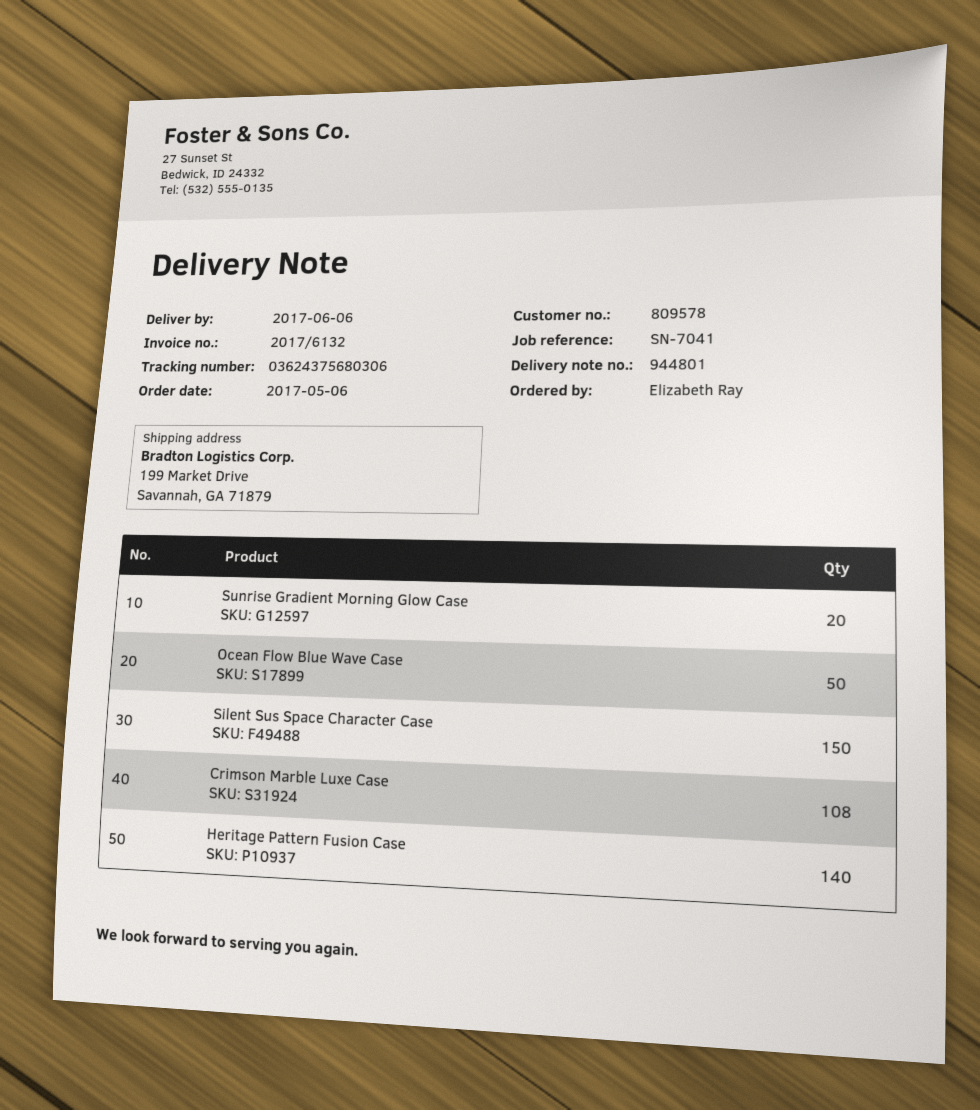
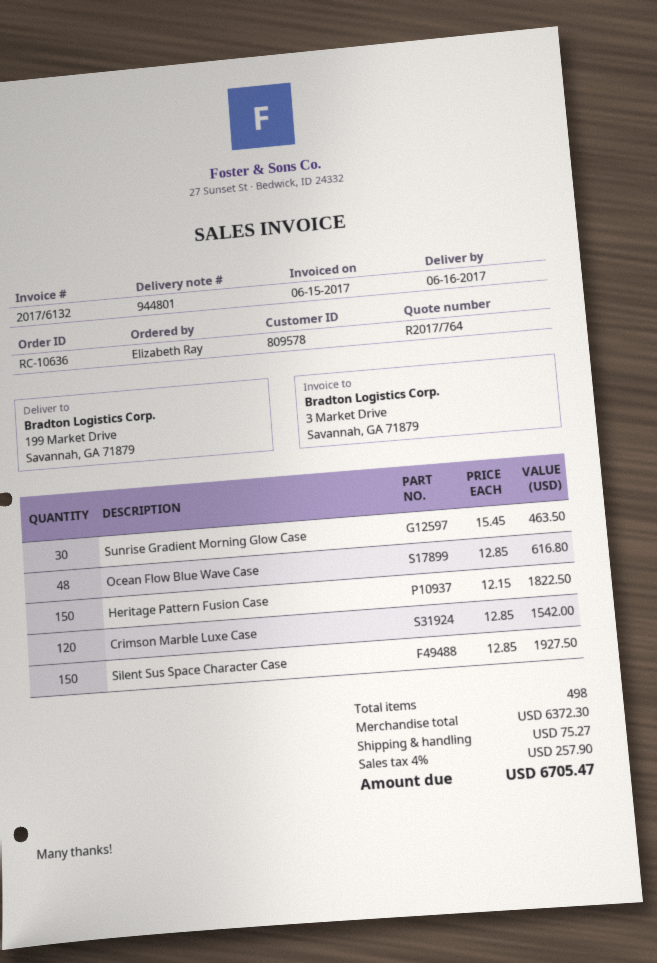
delivery date: 2017-06-06 -> 2017-06-16
Sunrise Gradient Morning Glow Case: 20 -> 30
Ocean Flow Blue Wave Case: 50 -> 48
Crimson Marble Luxe Case: 108 -> 120
Heritage Pattern Fusion Case: 140 -> 150

